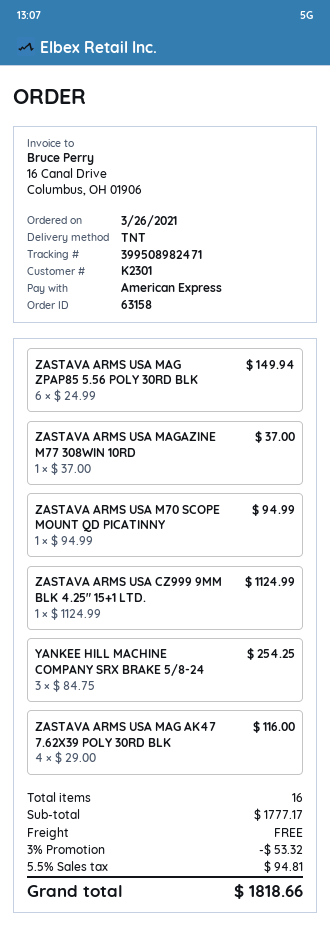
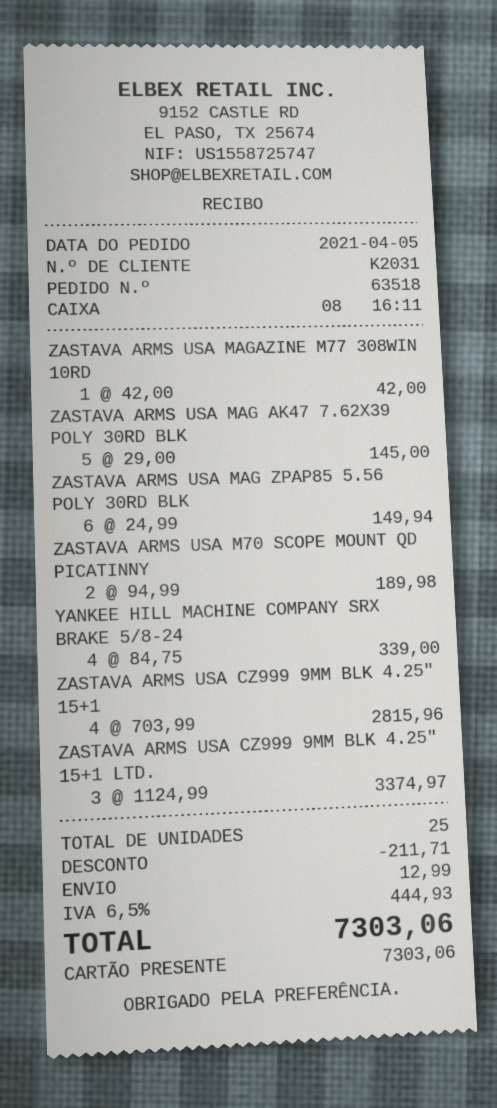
order number: 63158 -> 63518
order date: 2021-03-26 -> 2021-04-05
customer number: K2301 -> K2031
payment method: American Express -> gift card
ZASTAVA ARMS USA MAGAZINE M77 308WIN 10RD: 1 x 37.00 = 37.00 -> 1 x 42.00 = 42.00
ZASTAVA ARMS USA M70 SCOPE MOUNT QD PICATINNY: 1 x 94.99 = 94.99 -> 2 x 94.99 = 189.98
ZASTAVA ARMS USA CZ999 9MM BLK 4.25″ 15+1 LTD.: 1 x 1124.99 = 1124.99 -> 3 x 1124.99 = 3374.97
YANKEE HILL MACHINE COMPANY SRX BRAKE 5/8-24: 3 x 84.75 = 254.25 -> 4 x 84.75 = 339.00
ZASTAVA ARMS USA MAG AK47 7.62X39 POLY 30RD BLK: 4 x 29.00 = 116.00 -> 5 x 29.00 = 145.00
ZASTAVA ARMS USA CZ999 9MM BLK 4.25″ 15+1: none -> 4 x 703.99 = 2815.96
total quantity: 16 -> 25
discount: 53.32 -> 211.71
shipping: 0.00 -> 12.99
tax: 5.5% = 94.81 -> 6.5% = 444.93
total: 1818.66 -> 7303.06

